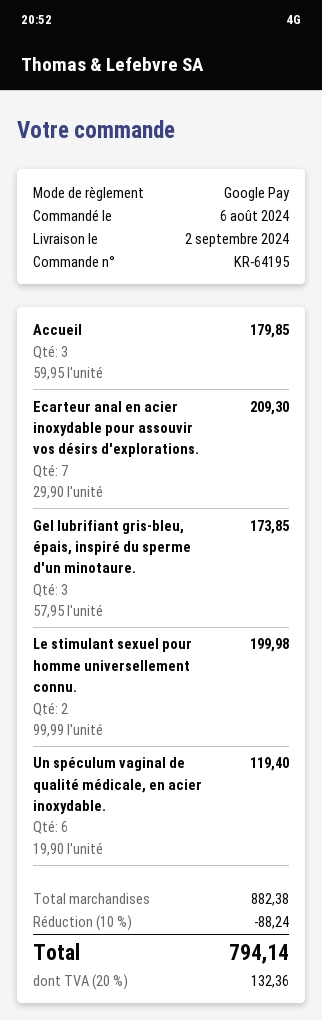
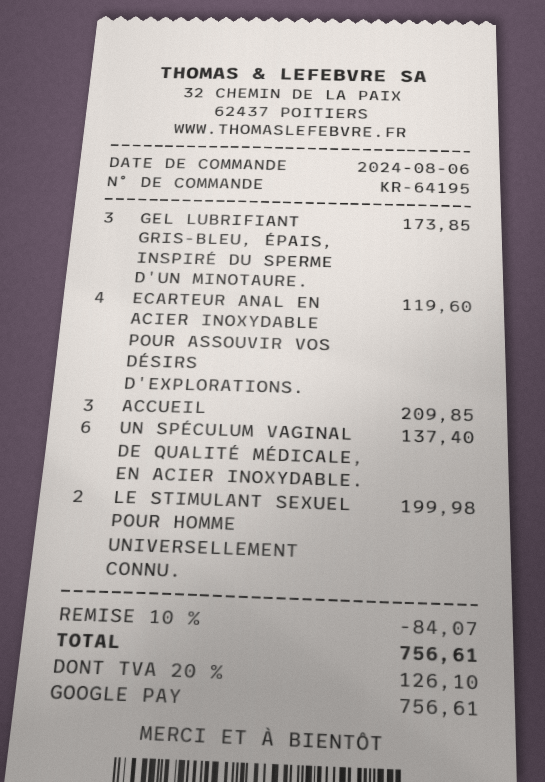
Accueil: 3 for 179.85 -> 3 for 209.85
Ecarteur anal en acier inoxydable pour assouvir vos désirs d'explorations.: 7 for 209.30 -> 4 for 119.60
Un spéculum vaginal de qualité médicale, en acier inoxydable.: 6 for 119.40 -> 6 for 137.40
discount: 10% = 88.24 -> 10% = 84.07
tax: 20% = 132.36 -> 20% = 126.10
total: 794.14 -> 756.61

